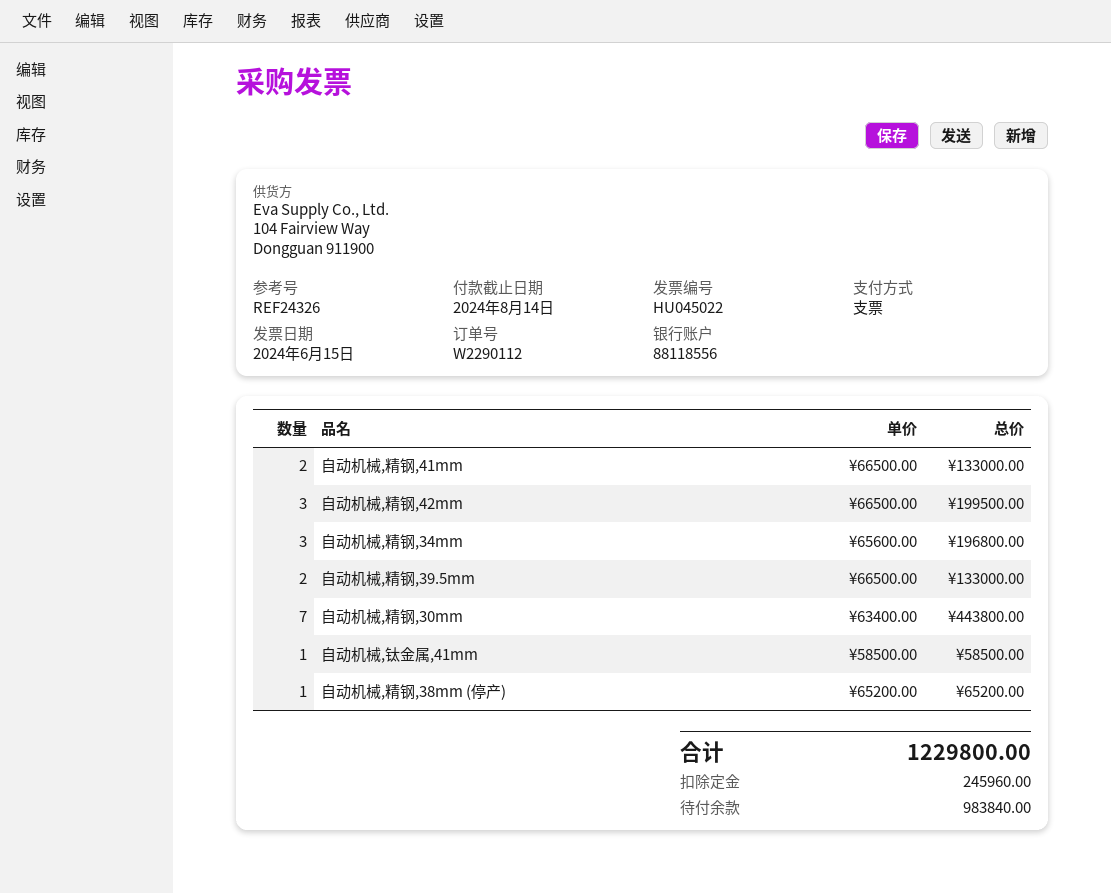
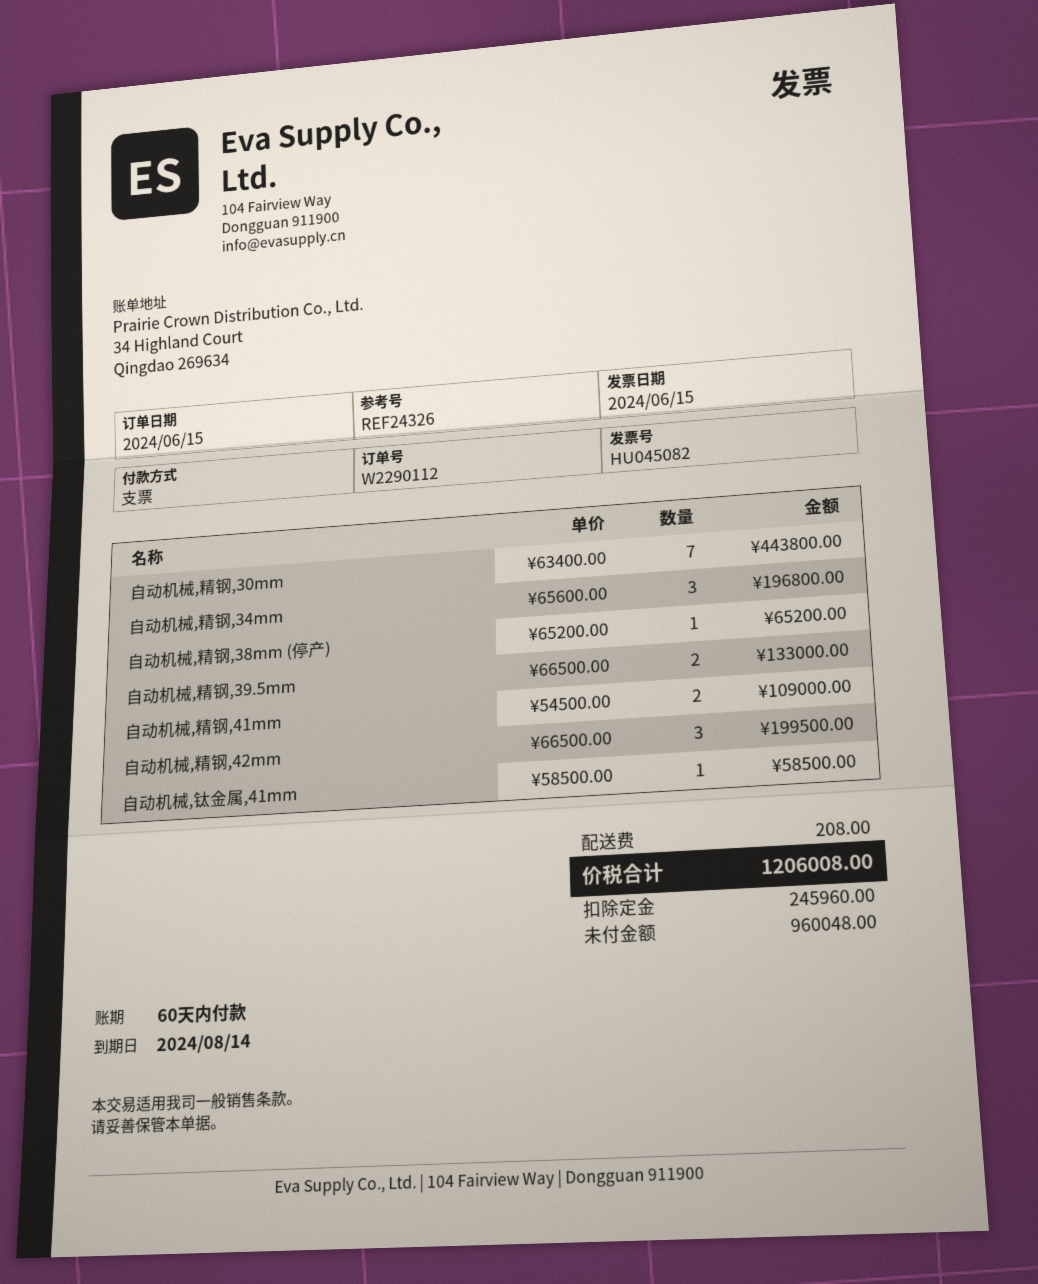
invoice number: HU045022 -> HU045082
自动机械,精钢,41mm: 2 x 66500.00 = 133000.00 -> 2 x 54500.00 = 109000.00
shipping: none -> 208.00
total: 1229800.00 -> 1206008.00
balance: 983840.00 -> 960048.00

